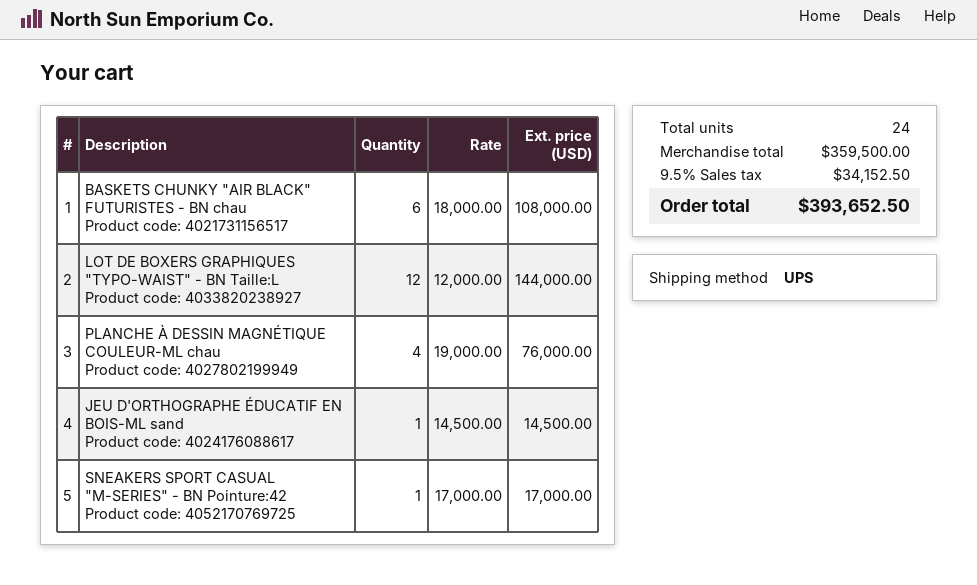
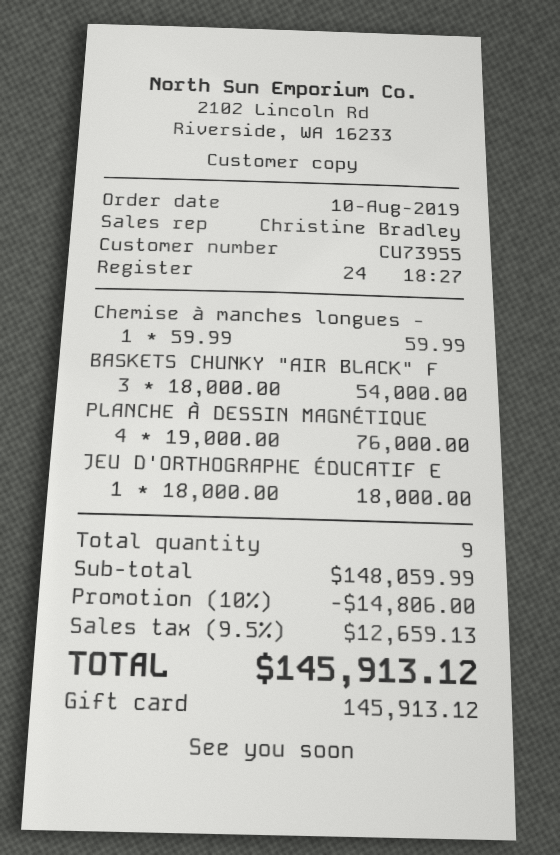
BASKETS CHUNKY "AIR BLACK" FUTURISTES - BN chau: 6 x 18000.00 = 108000.00 -> 3 x 18000.00 = 54000.00
LOT DE BOXERS GRAPHIQUES "TYPO-WAIST" - BN Taille:L: 12 x 12000.00 = 144000.00 -> none
JEU D'ORTHOGRAPHE ÉDUCATIF EN BOIS-ML sand: 1 x 14500.00 = 14500.00 -> 1 x 18000.00 = 18000.00
SNEAKERS SPORT CASUAL "M-SERIES" - BN Pointure:42: 1 x 17000.00 = 17000.00 -> none
Chemise à manches longues -: none -> 1 x 59.99 = 59.99
total quantity: 24 -> 9
subtotal: 359500.00 -> 148059.99
discount: none -> 10% = 14806.00
tax: 9.5% = 34152.50 -> 9.5% = 12659.13
total: 393652.50 -> 145913.12

